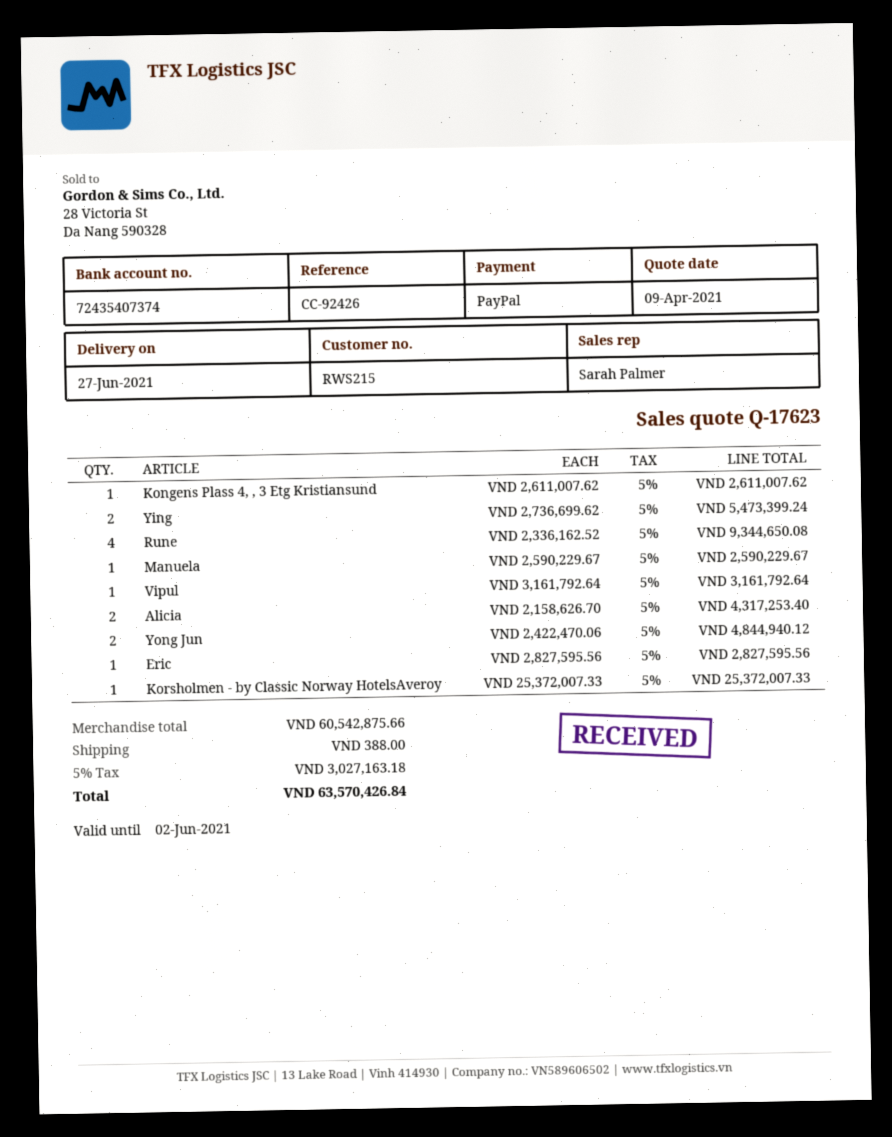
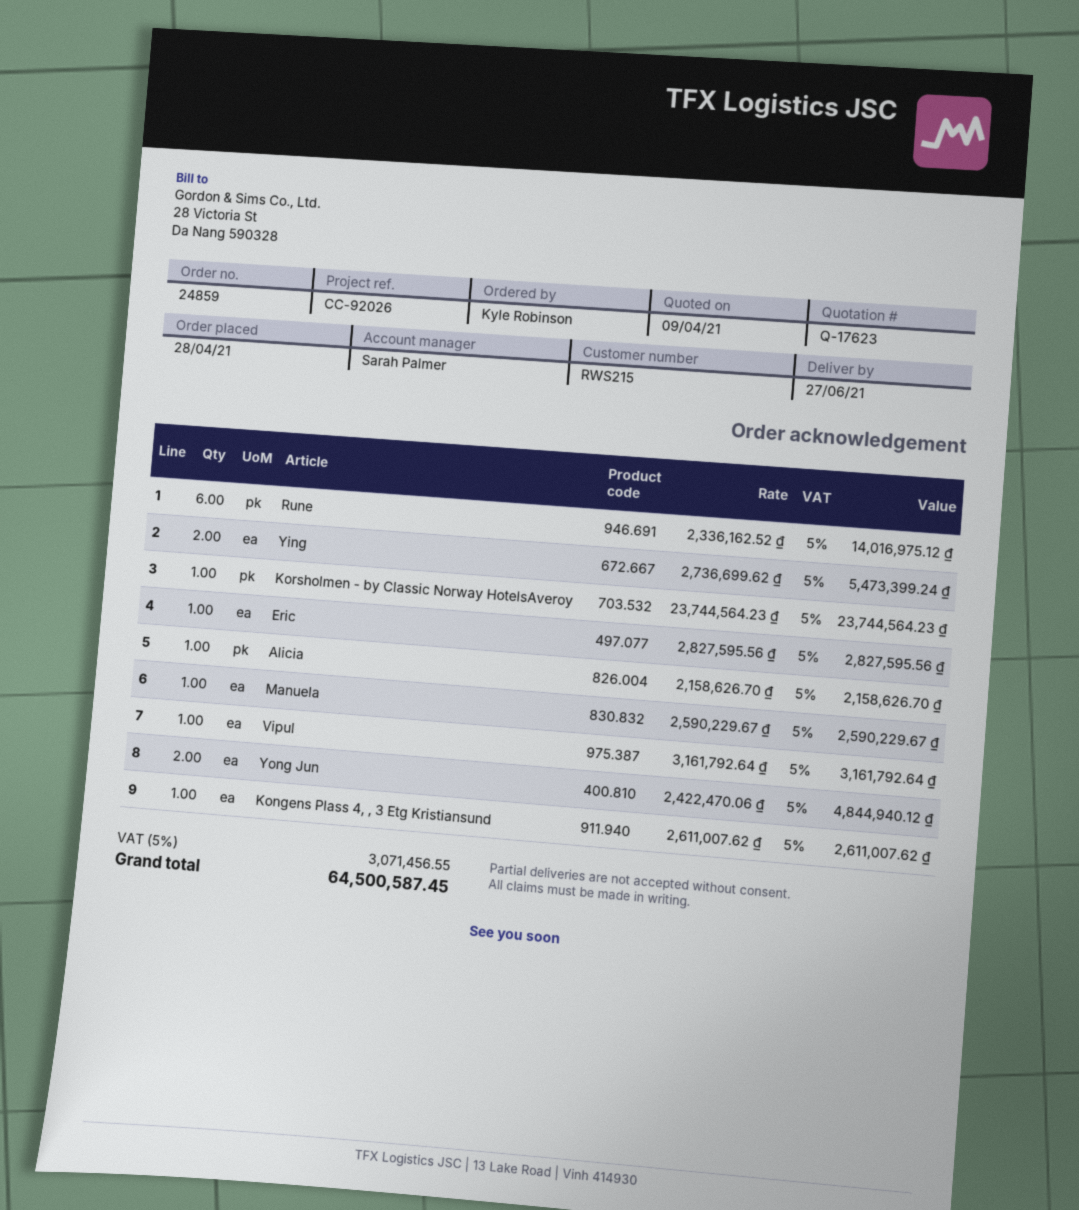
reference: CC-92426 -> CC-92026
Rune: 4 x 2336162.52 = 9344650.08 -> 6 x 2336162.52 = 14016975.12
Alicia: 2 x 2158626.70 = 4317253.40 -> 1 x 2158626.70 = 2158626.70
Korsholmen - by Classic Norway HotelsAveroy: 1 x 25372007.33 = 25372007.33 -> 1 x 23744564.23 = 23744564.23
shipping: 388.00 -> none
tax: 5% = 3027163.18 -> 5% = 3071456.55
total: 63570426.84 -> 64500587.45

